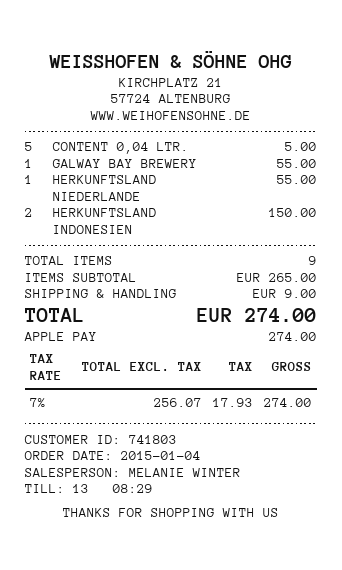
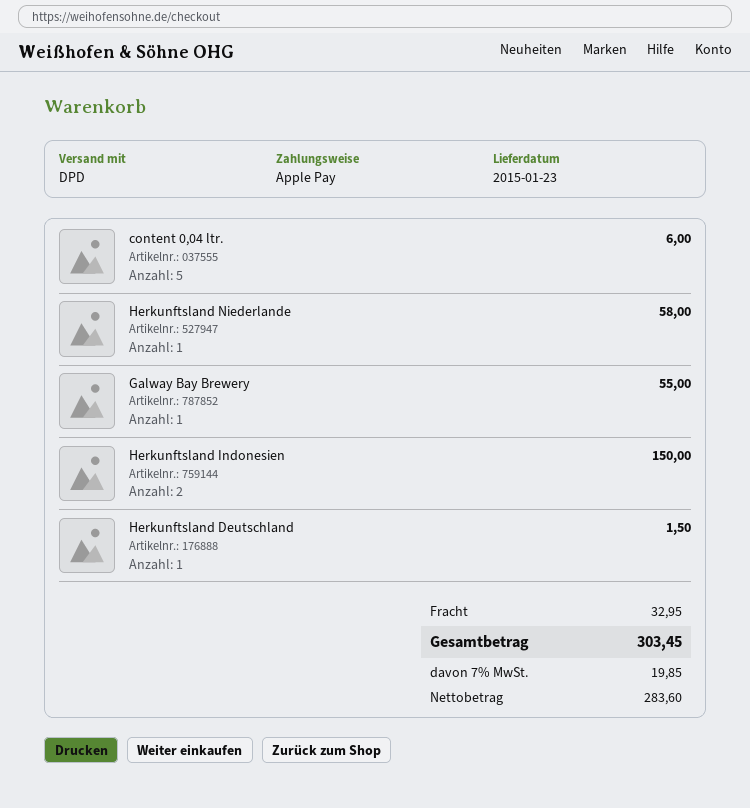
CONTENT 0,04 LTR.: 5 for 5.00 -> 5 for 6.00
HERKUNFTSLAND NIEDERLANDE: 1 for 55.00 -> 1 for 58.00
Herkunftsland Deutschland: none -> 1 for 1.50
shipping: 9.00 -> 32.95
net: 256.07 -> 283.60
tax: 7% = 17.93 -> 7% = 19.85
total: 274.00 -> 303.45

